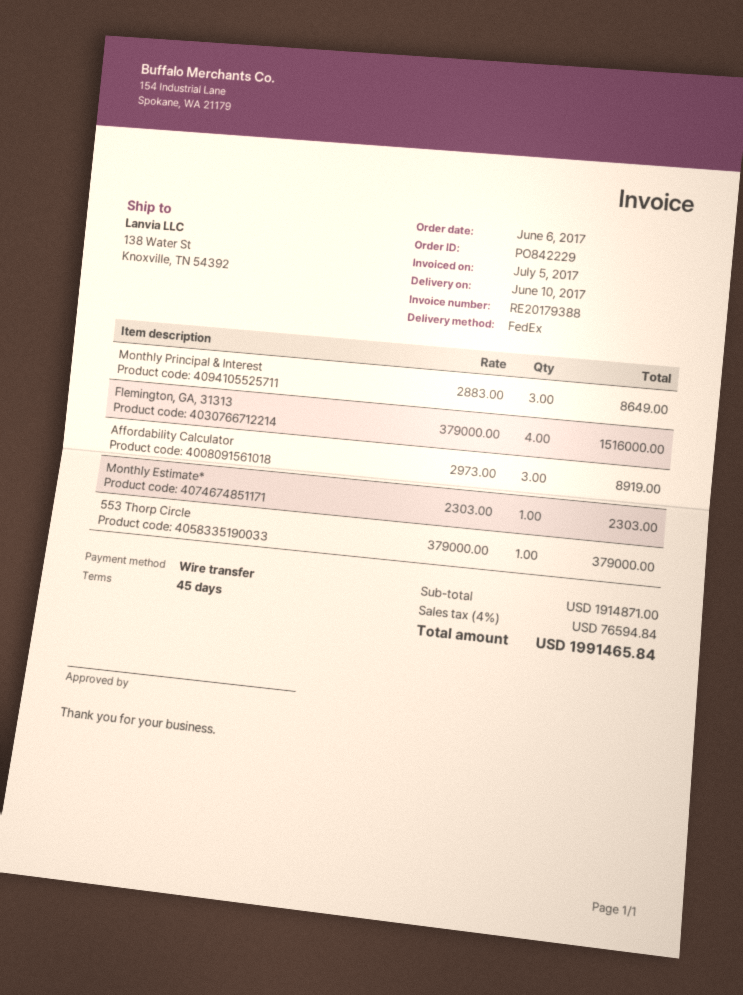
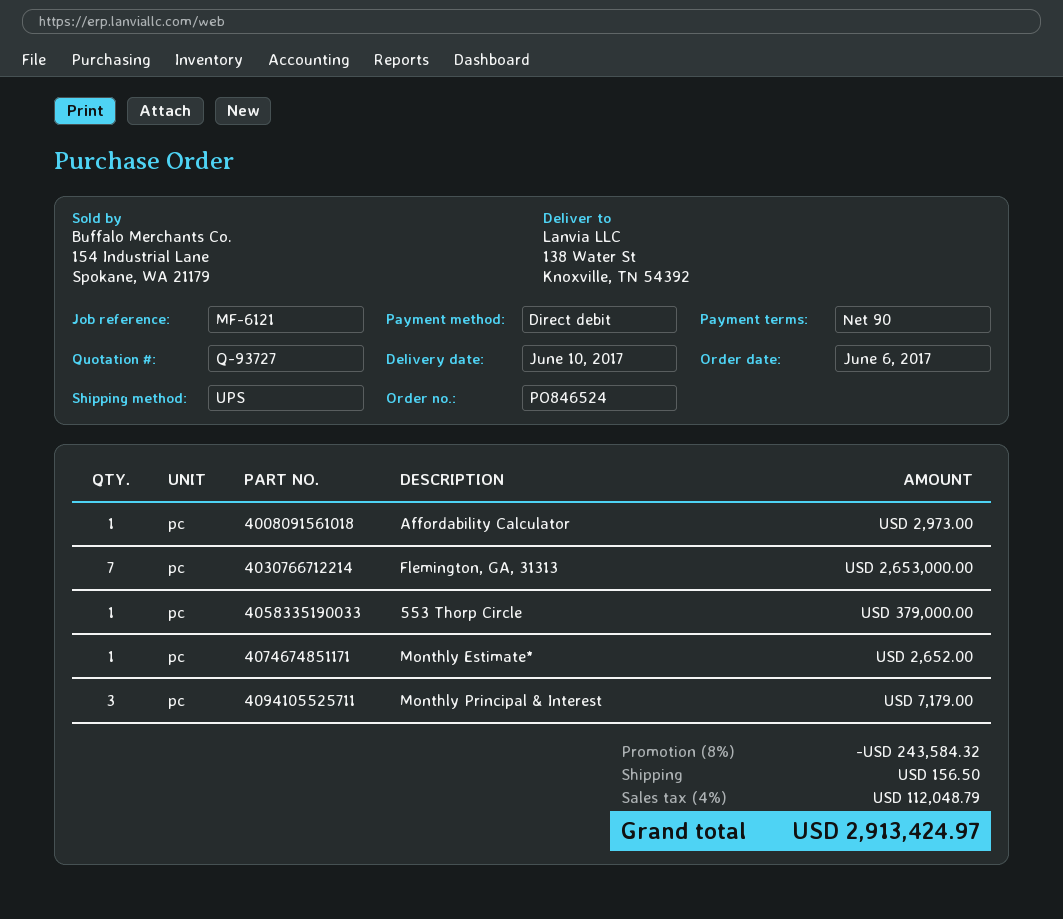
order number: PO842229 -> PO846524
payment terms: 45 days -> 90 days
payment method: bank transfer -> direct debit
shipping method: FedEx -> UPS
Monthly Principal & Interest: 3 for 8649.00 -> 3 for 7179.00
Flemington, GA, 31313: 4 for 1516000.00 -> 7 for 2653000.00
Affordability Calculator: 3 for 8919.00 -> 1 for 2973.00
Monthly Estimate*: 1 for 2303.00 -> 1 for 2652.00
discount: none -> 8% = 243584.32
shipping: none -> 156.50
tax: 4% = 76594.84 -> 4% = 112048.79
total: 1991465.84 -> 2913424.97

